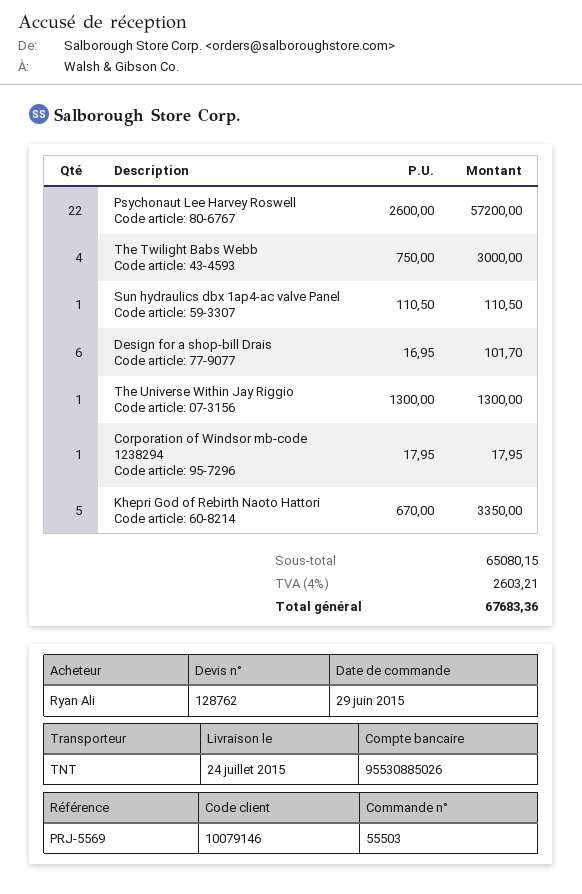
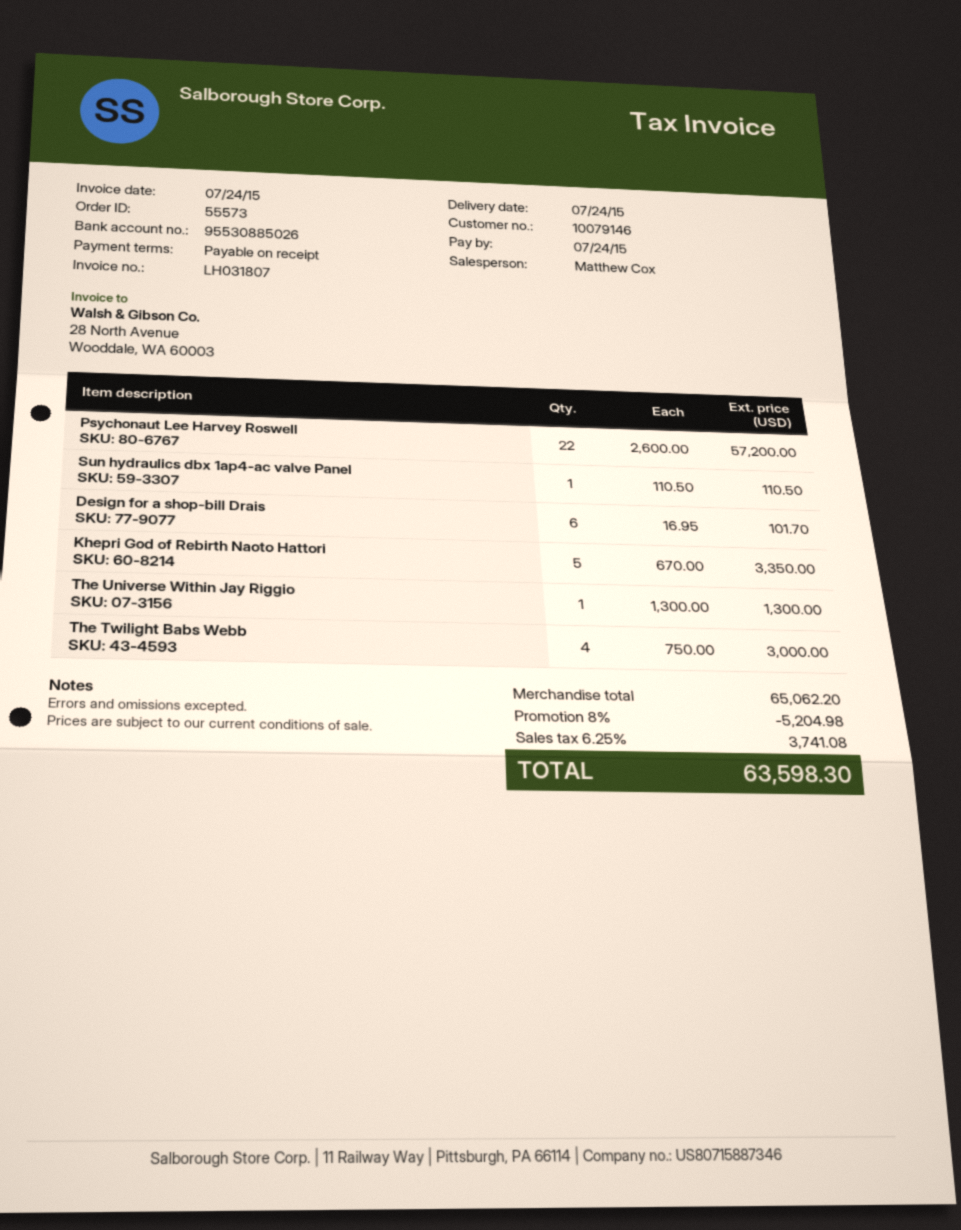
order number: 55503 -> 55573
Corporation of Windsor mb-code 1238294: 1 x 17.95 = 17.95 -> none
subtotal: 65080.15 -> 65062.20
discount: none -> 8% = 5204.98
tax: 4% = 2603.21 -> 6.25% = 3741.08
total: 67683.36 -> 63598.30

